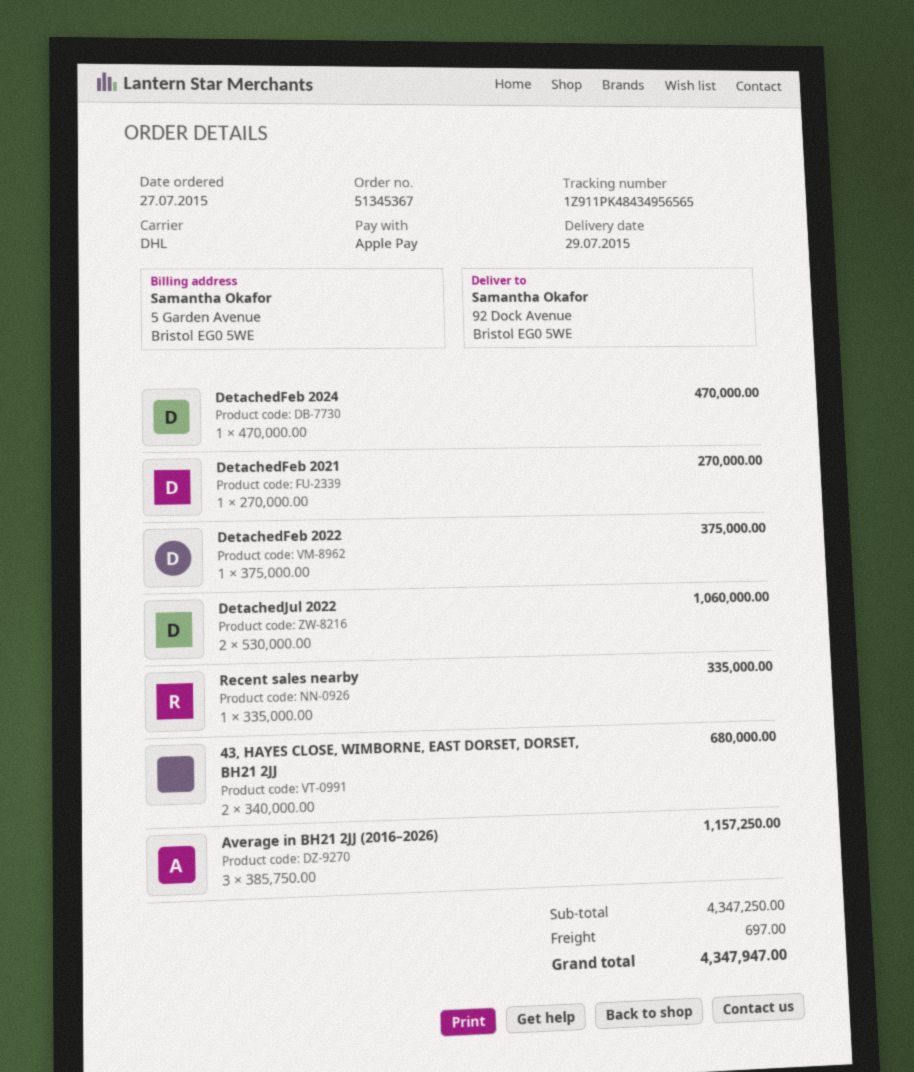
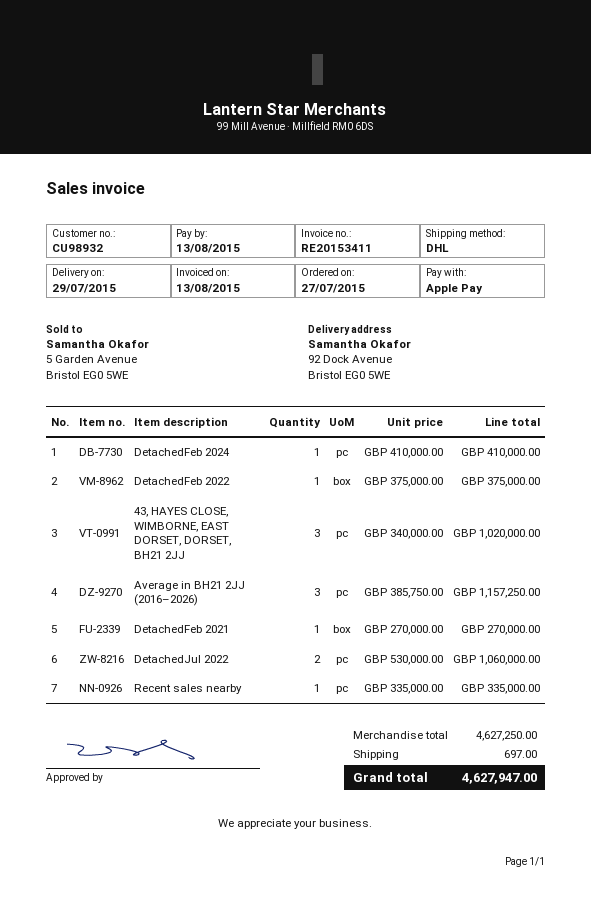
DetachedFeb 2024: 1 x 470000.00 = 470000.00 -> 1 x 410000.00 = 410000.00
43, HAYES CLOSE, WIMBORNE, EAST DORSET, DORSET, BH21 2JJ: 2 x 340000.00 = 680000.00 -> 3 x 340000.00 = 1020000.00
subtotal: 4347250.00 -> 4627250.00
total: 4347947.00 -> 4627947.00

